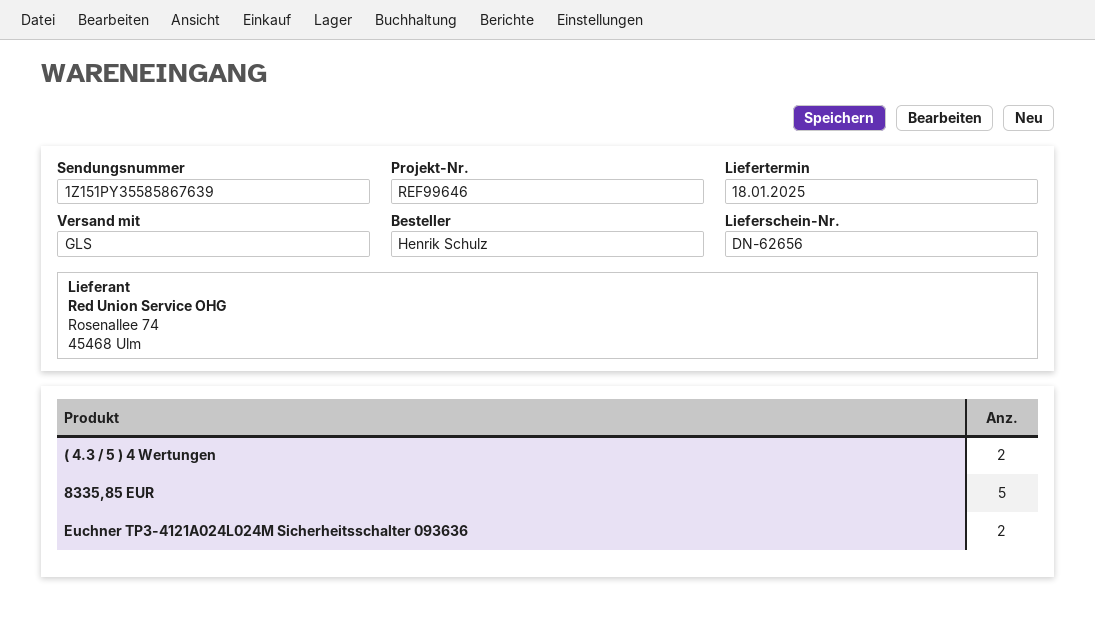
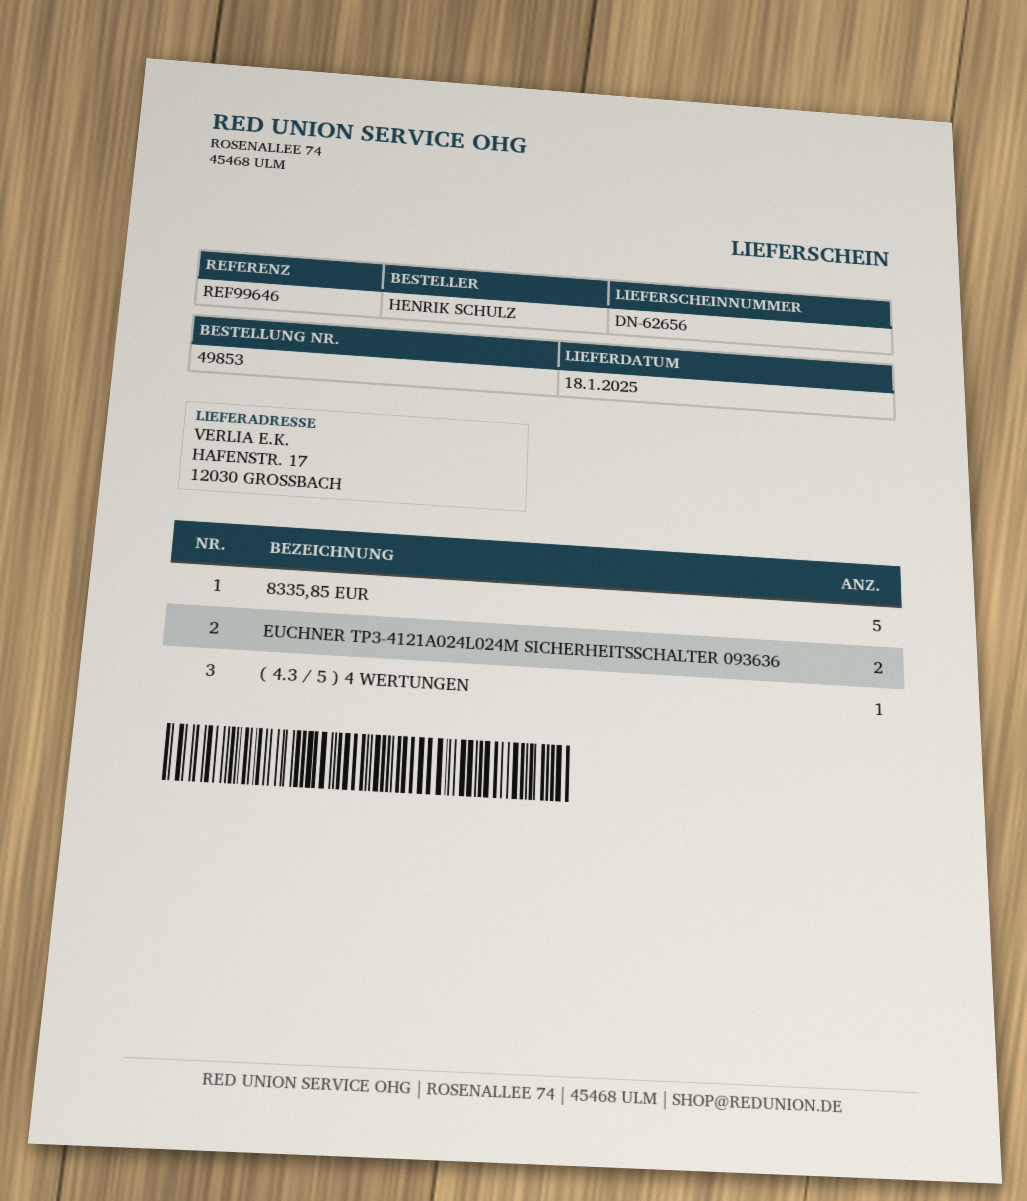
( 4.3 / 5 ) 4 Wertungen: 2 -> 1

